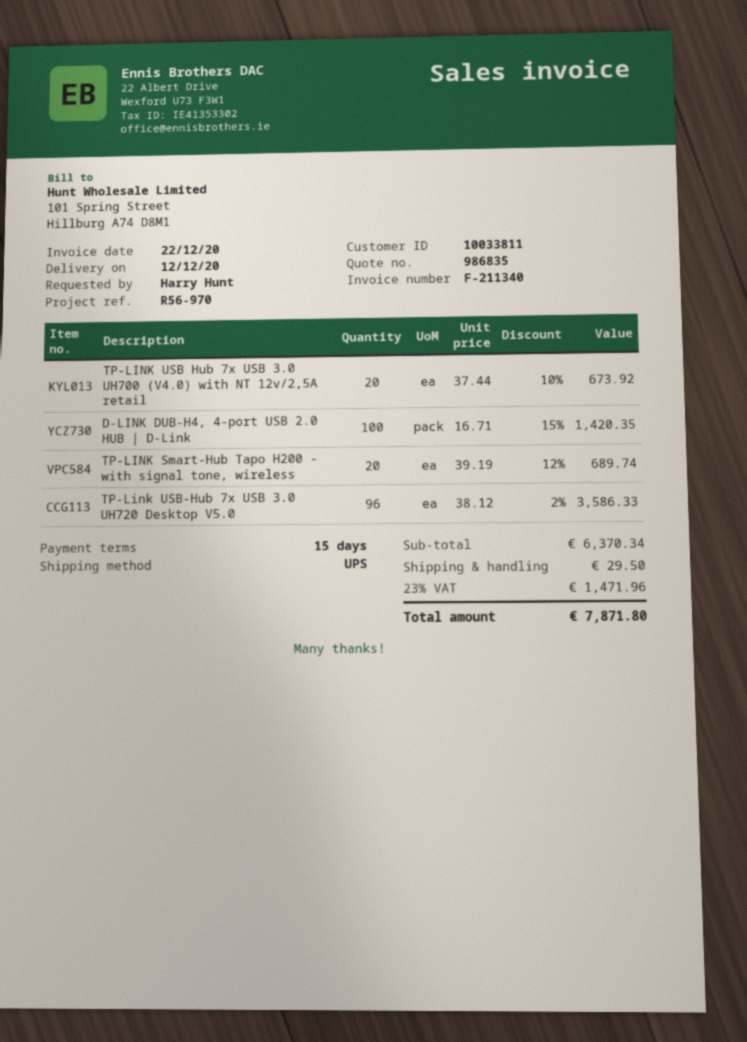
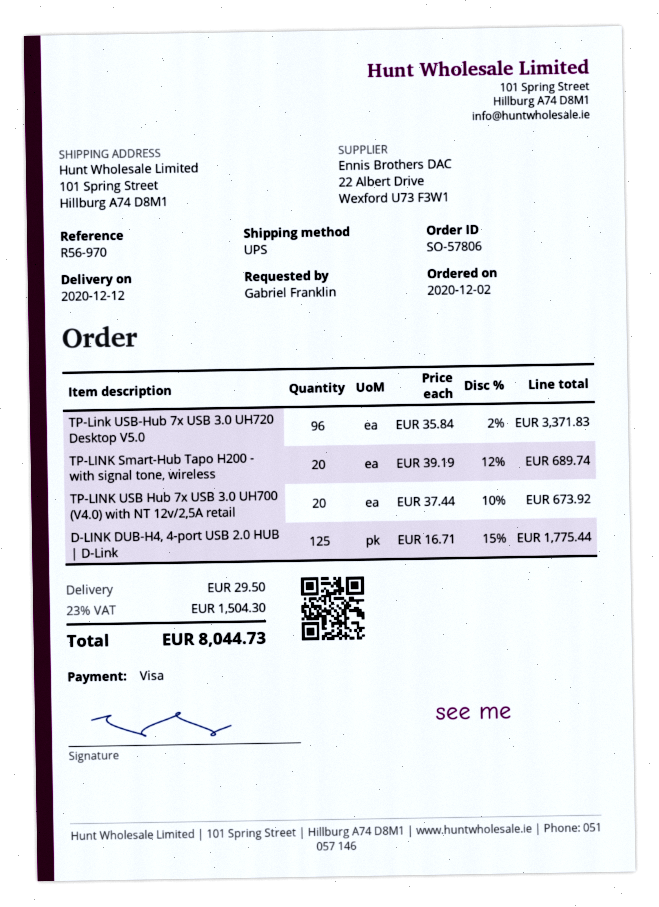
ordered by: Harry Hunt -> Gabriel Franklin
D-LINK DUB-H4, 4-port USB 2.0 HUB | D-Link: 100 x 16.71 - 15% = 1420.35 -> 125 x 16.71 - 15% = 1775.44
TP-Link USB-Hub 7x USB 3.0 UH720 Desktop V5.0: 96 x 38.12 - 2% = 3586.33 -> 96 x 35.84 - 2% = 3371.83
tax: 23% = 1471.96 -> 23% = 1504.30
total: 7871.80 -> 8044.73

